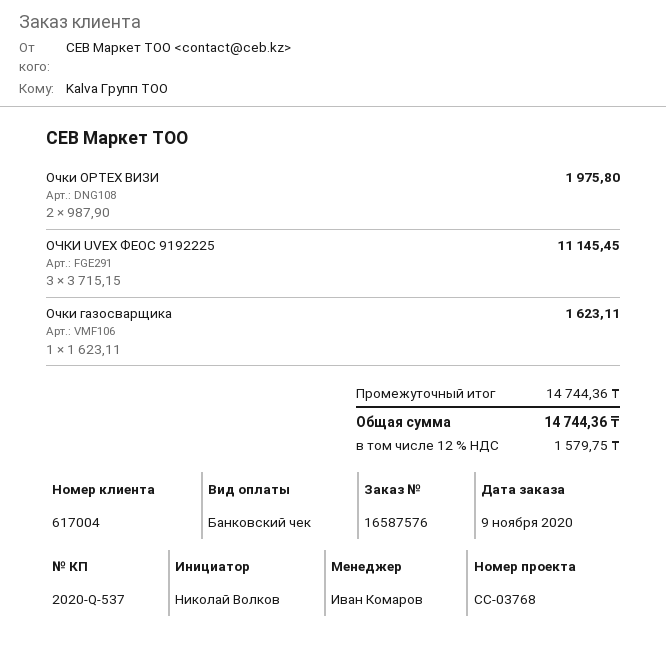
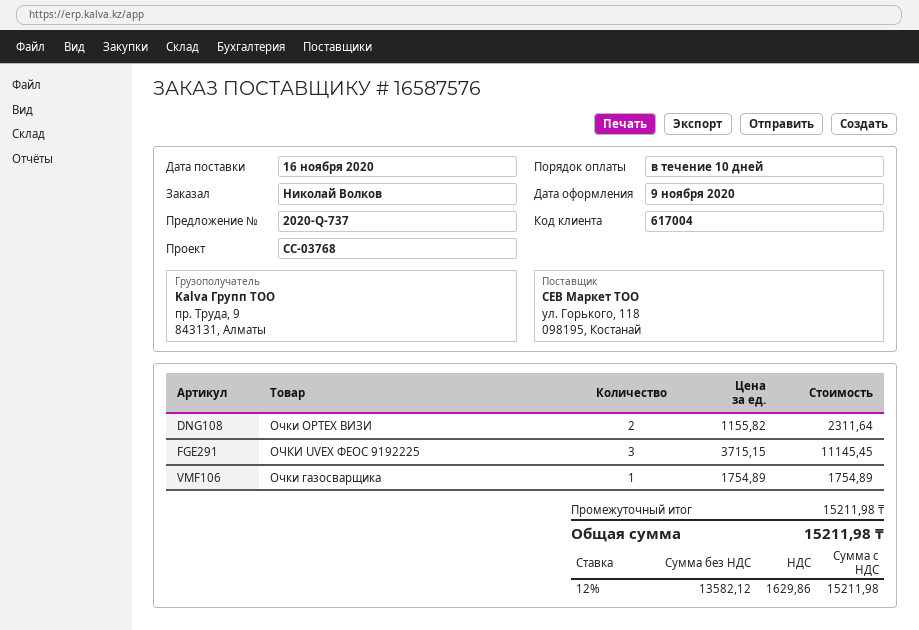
quote number: 2020-Q-537 -> 2020-Q-737
Очки ОРТЕХ ВИЗИ: 2 x 987.90 = 1975.80 -> 2 x 1155.82 = 2311.64
Очки газосварщика: 1 x 1623.11 = 1623.11 -> 1 x 1754.89 = 1754.89
subtotal: 14744.36 -> 15211.98
tax: 12% = 1579.75 -> 12% = 1629.86
total: 14744.36 -> 15211.98

